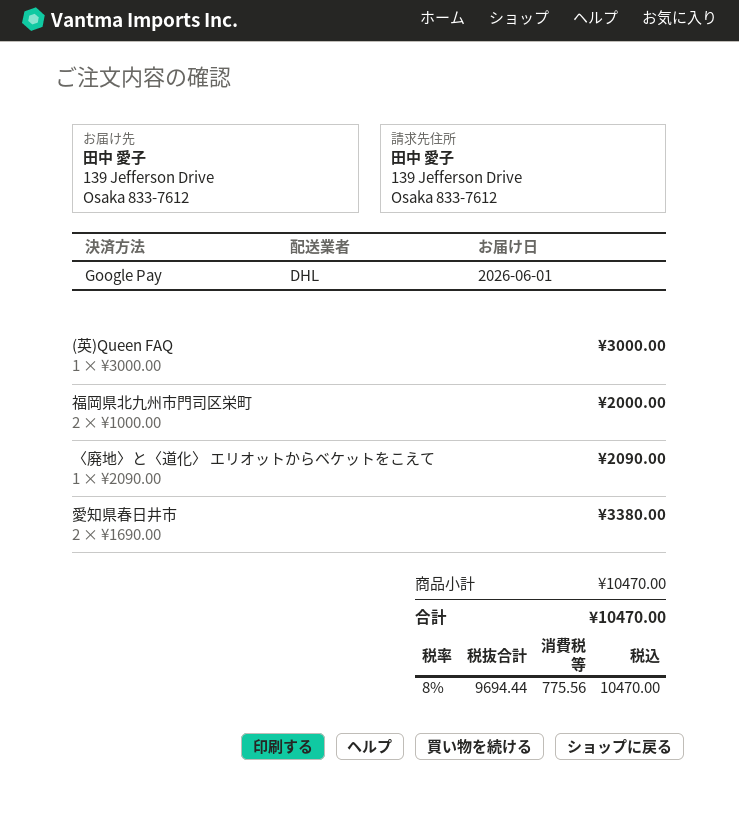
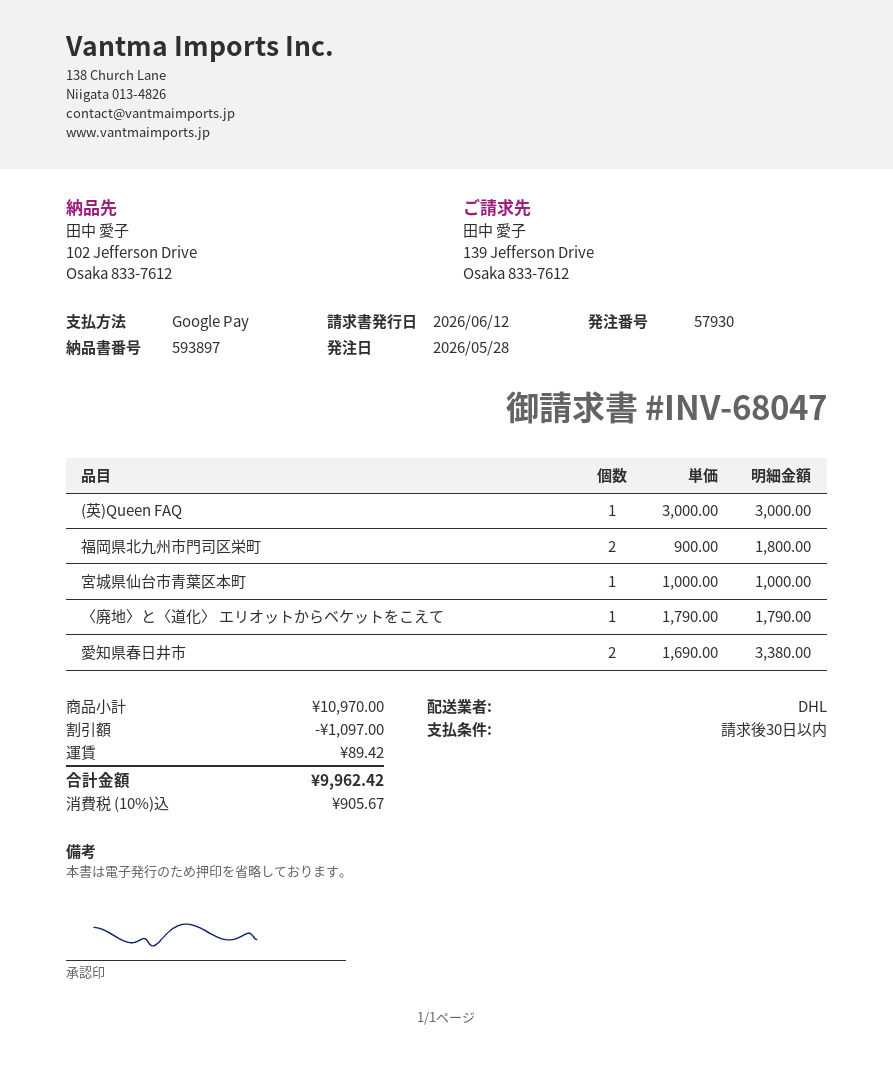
ship to: 139 Jefferson Drive, Osaka 833-7612 -> 102 Jefferson Drive, Osaka 833-7612
福岡県北九州市門司区栄町: 2 x 1000.00 = 2000.00 -> 2 x 900.00 = 1800.00
〈廃地〉と〈道化〉 エリオットからベケットをこえて: 1 x 2090.00 = 2090.00 -> 1 x 1790.00 = 1790.00
宮城県仙台市青葉区本町: none -> 1 x 1000.00 = 1000.00
subtotal: 10470.00 -> 10970.00
discount: none -> 1097.00
shipping: none -> 89.42
tax: 8% = 775.56 -> 10% = 905.67
total: 10470.00 -> 9962.42

